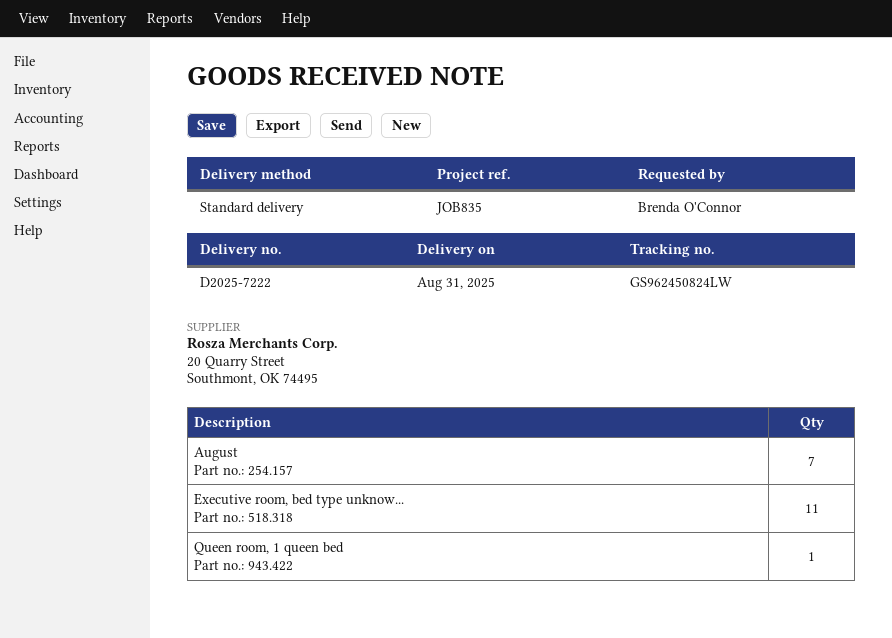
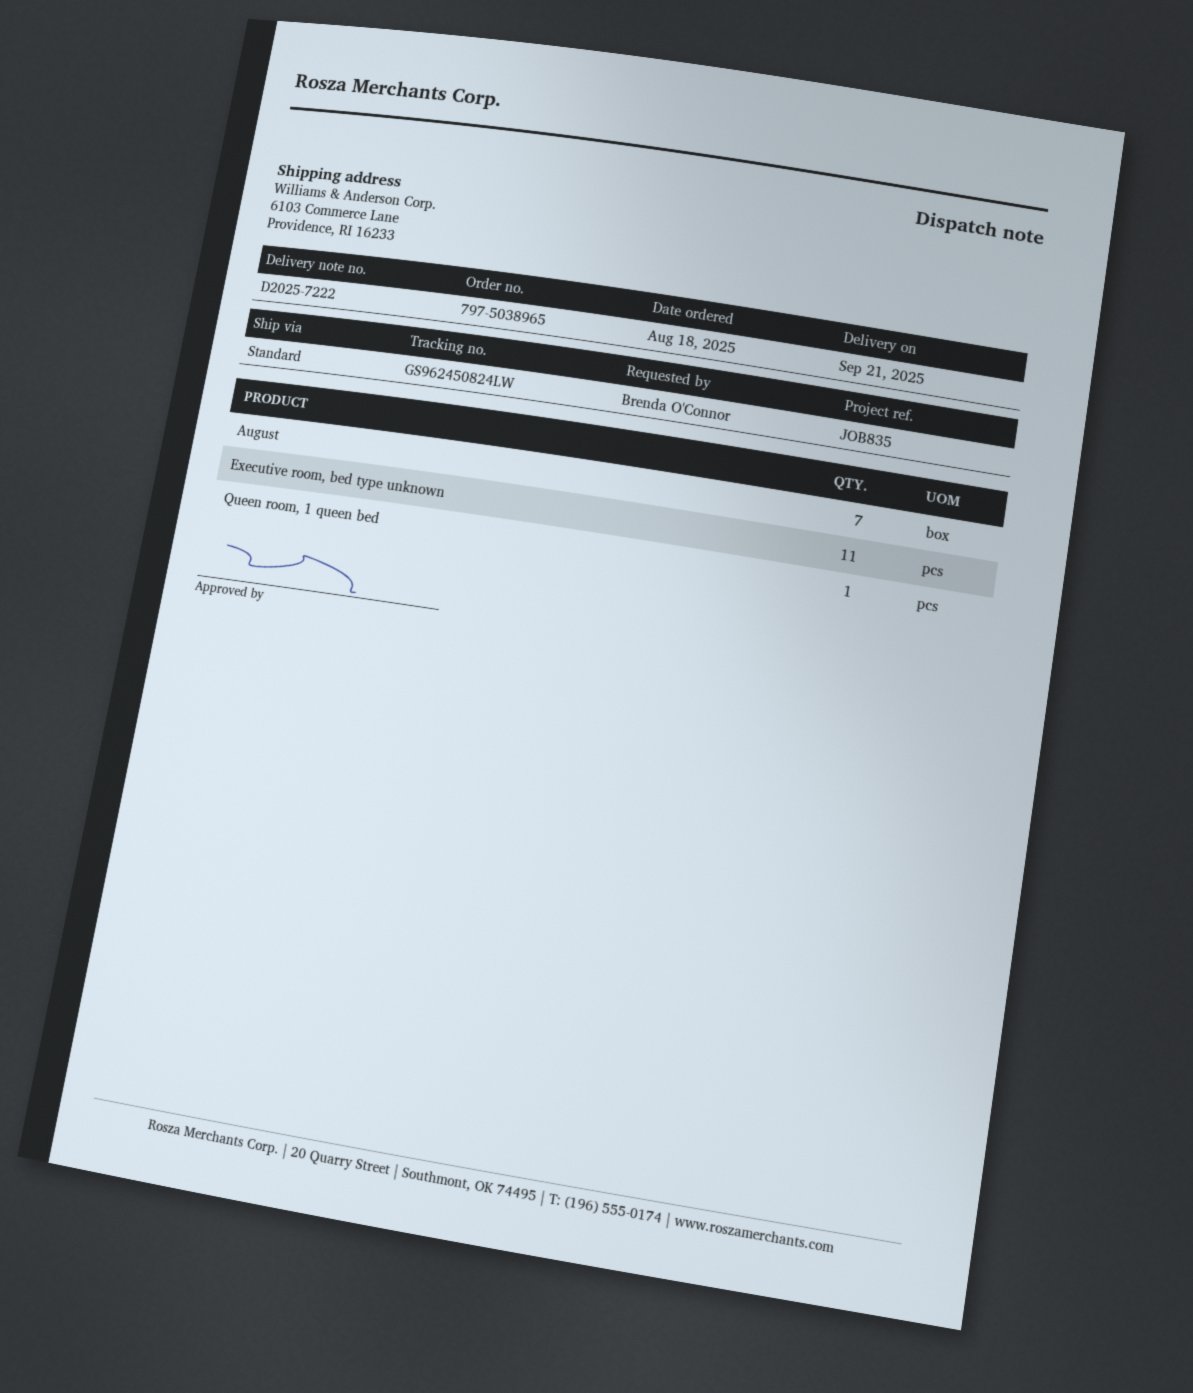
delivery date: 2025-08-31 -> 2025-09-21

